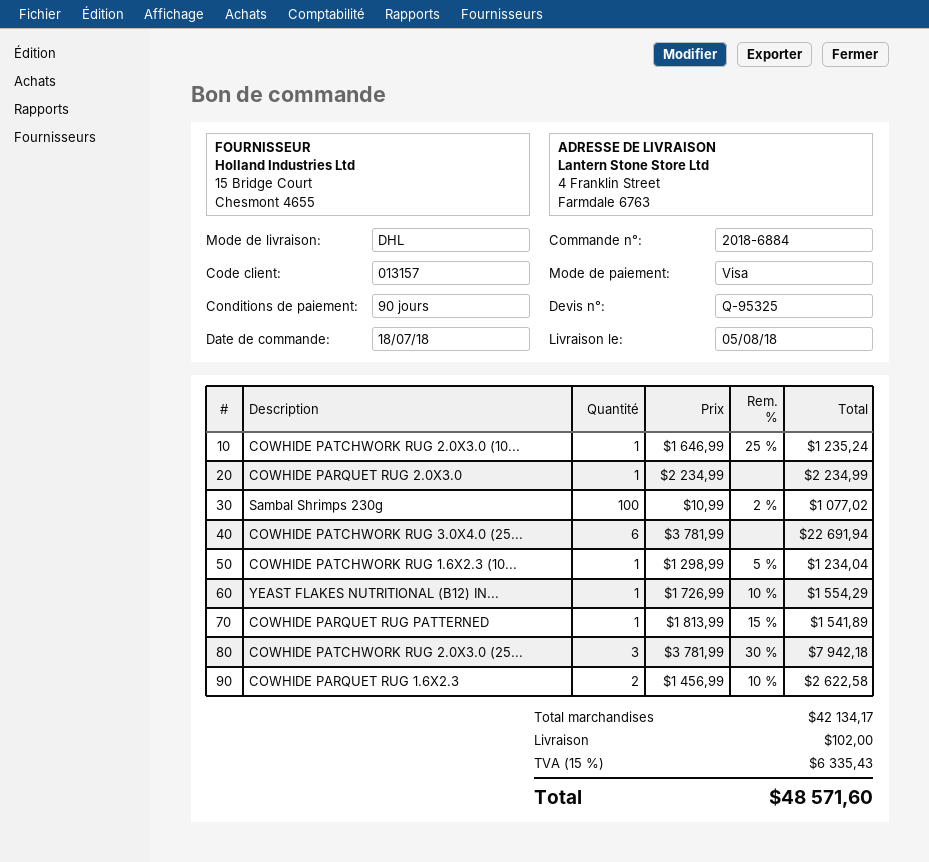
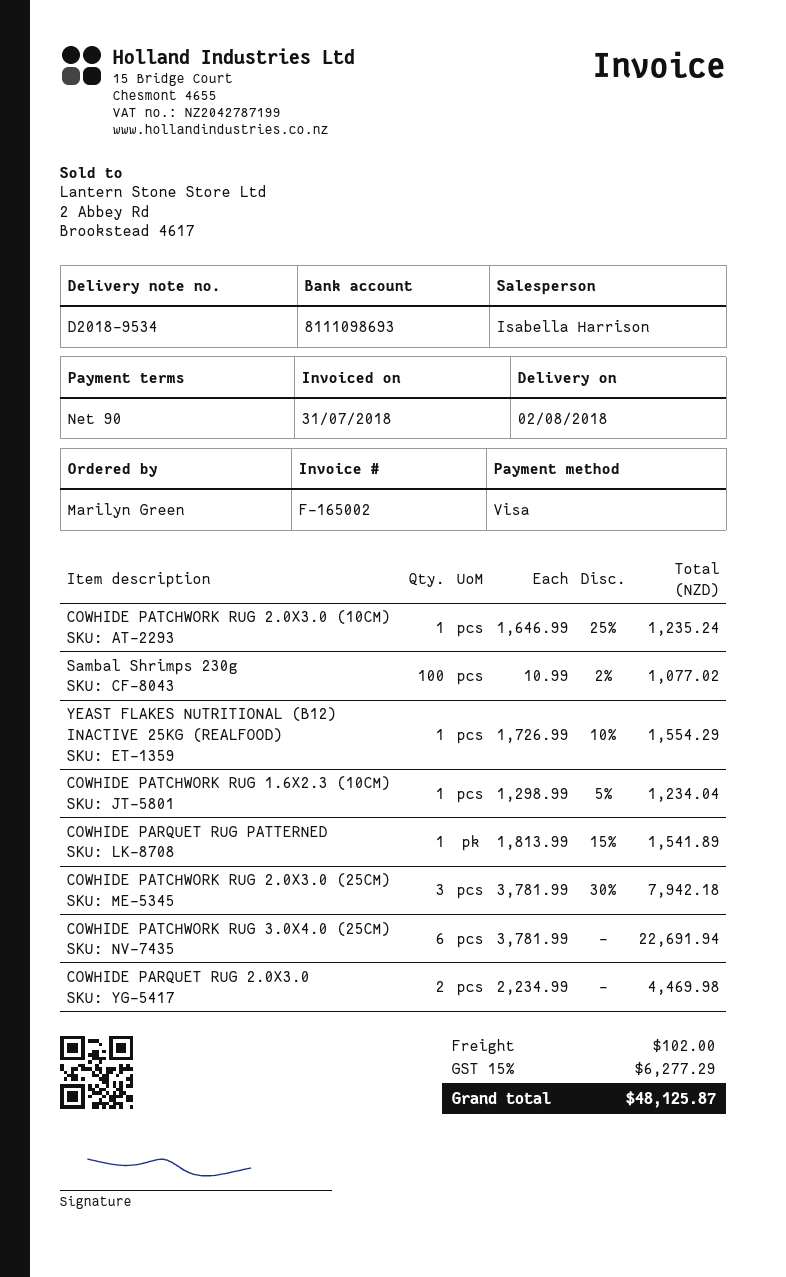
delivery date: 2018-08-05 -> 2018-08-02
COWHIDE PARQUET RUG 2.0X3.0: 1 x 2234.99 = 2234.99 -> 2 x 2234.99 = 4469.98
COWHIDE PARQUET RUG 1.6X2.3: 2 x 1456.99 - 10% = 2622.58 -> none
tax: 15% = 6335.43 -> 15% = 6277.29
total: 48571.60 -> 48125.87

